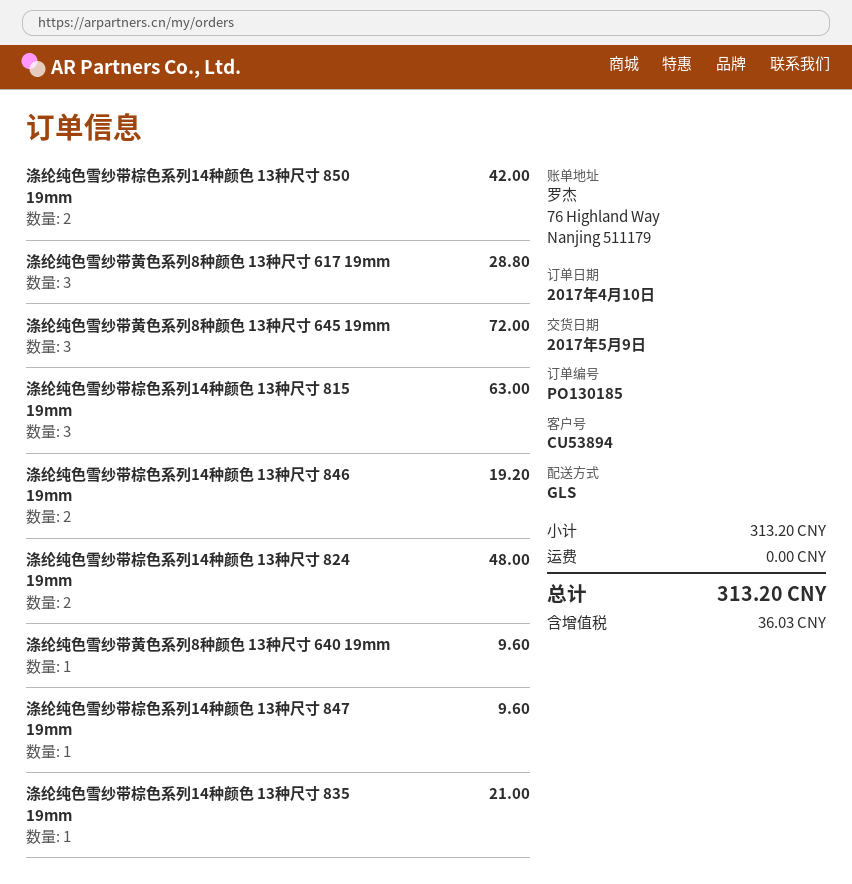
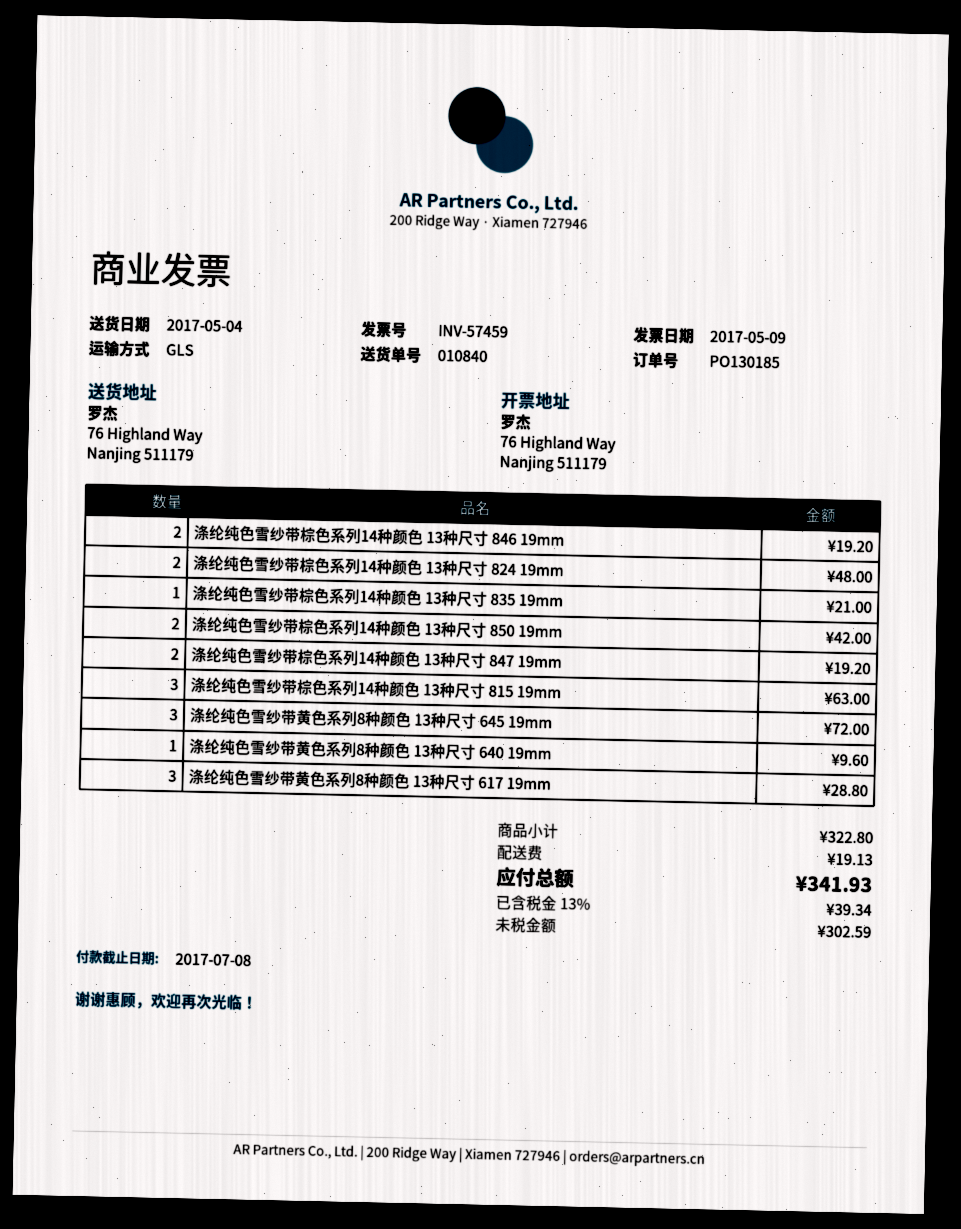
delivery date: 2017-05-09 -> 2017-05-04
涤纶纯色雪纱带棕色系列14种颜色 13种尺寸 847 19mm: 1 for 9.60 -> 2 for 19.20
subtotal: 313.20 -> 322.80
shipping: 0.00 -> 19.13
tax: 36.03 -> 39.34
total: 313.20 -> 341.93

